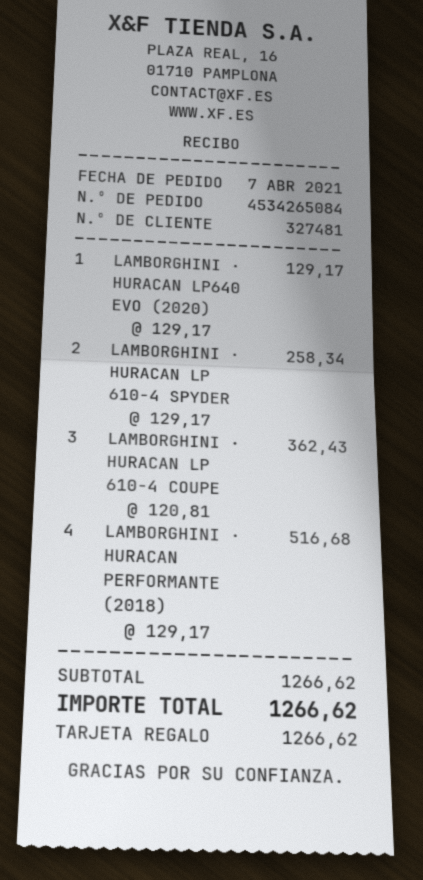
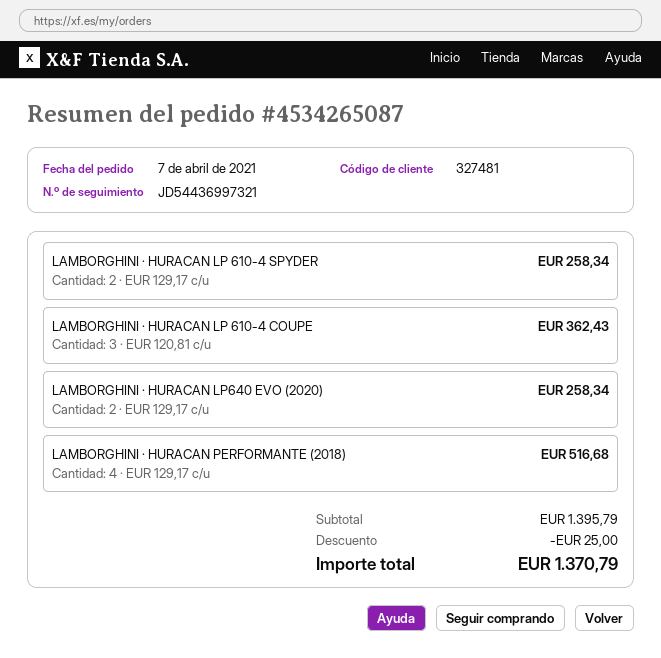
order number: 4534265084 -> 4534265087
LAMBORGHINI · HURACAN LP640 EVO (2020): 1 x 129.17 = 129.17 -> 2 x 129.17 = 258.34
subtotal: 1266.62 -> 1395.79
discount: none -> 25.00
total: 1266.62 -> 1370.79

